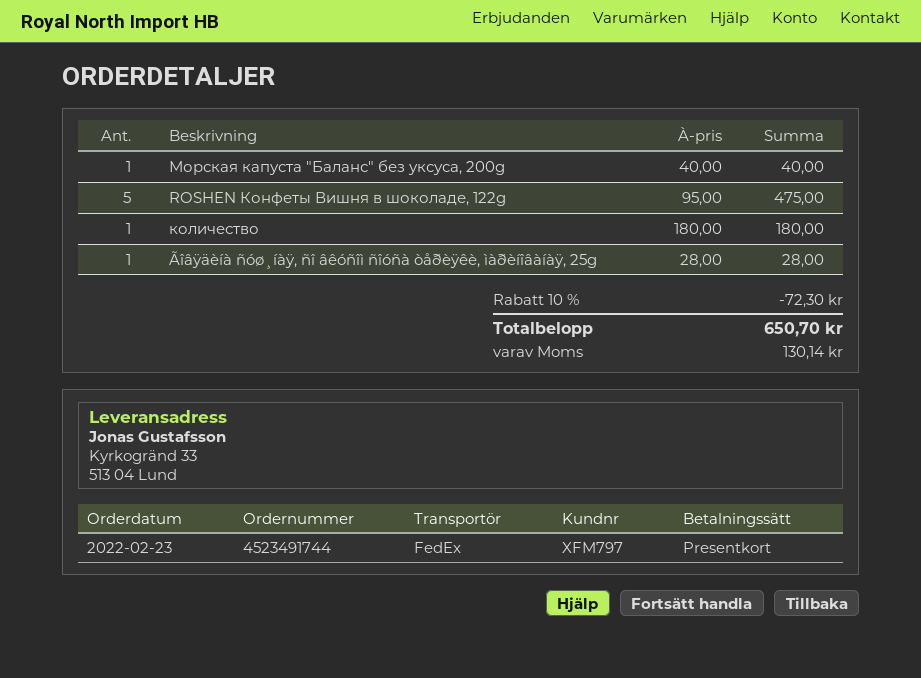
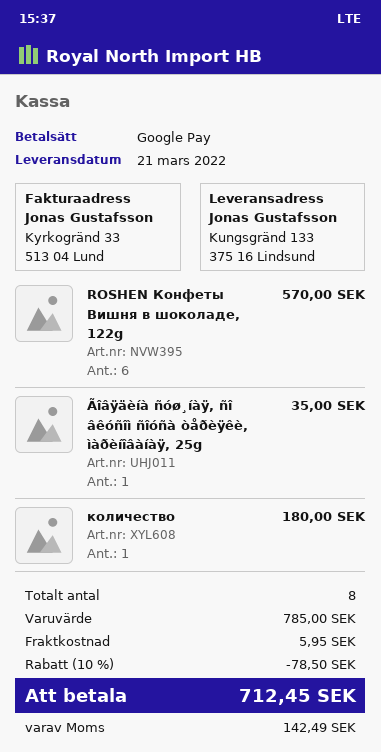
payment method: gift card -> Google Pay
ship to: Kyrkogränd 33, 513 04 Lund -> Kungsgränd 133, 375 16 Lindsund
Морская капуста "Баланс" без уксуса, 200g: 1 for 40.00 -> none
ROSHEN Конфеты Вишня в шоколаде, 122g: 5 for 475.00 -> 6 for 570.00
Ãîâÿäèíà ñóø¸íàÿ, ñî âêóñîì ñîóñà òåðèÿêè, ìàðèíîâàíàÿ, 25g: 1 for 28.00 -> 1 for 35.00
discount: 10% = 72.30 -> 10% = 78.50
shipping: none -> 5.95
tax: 130.14 -> 142.49
total: 650.70 -> 712.45

